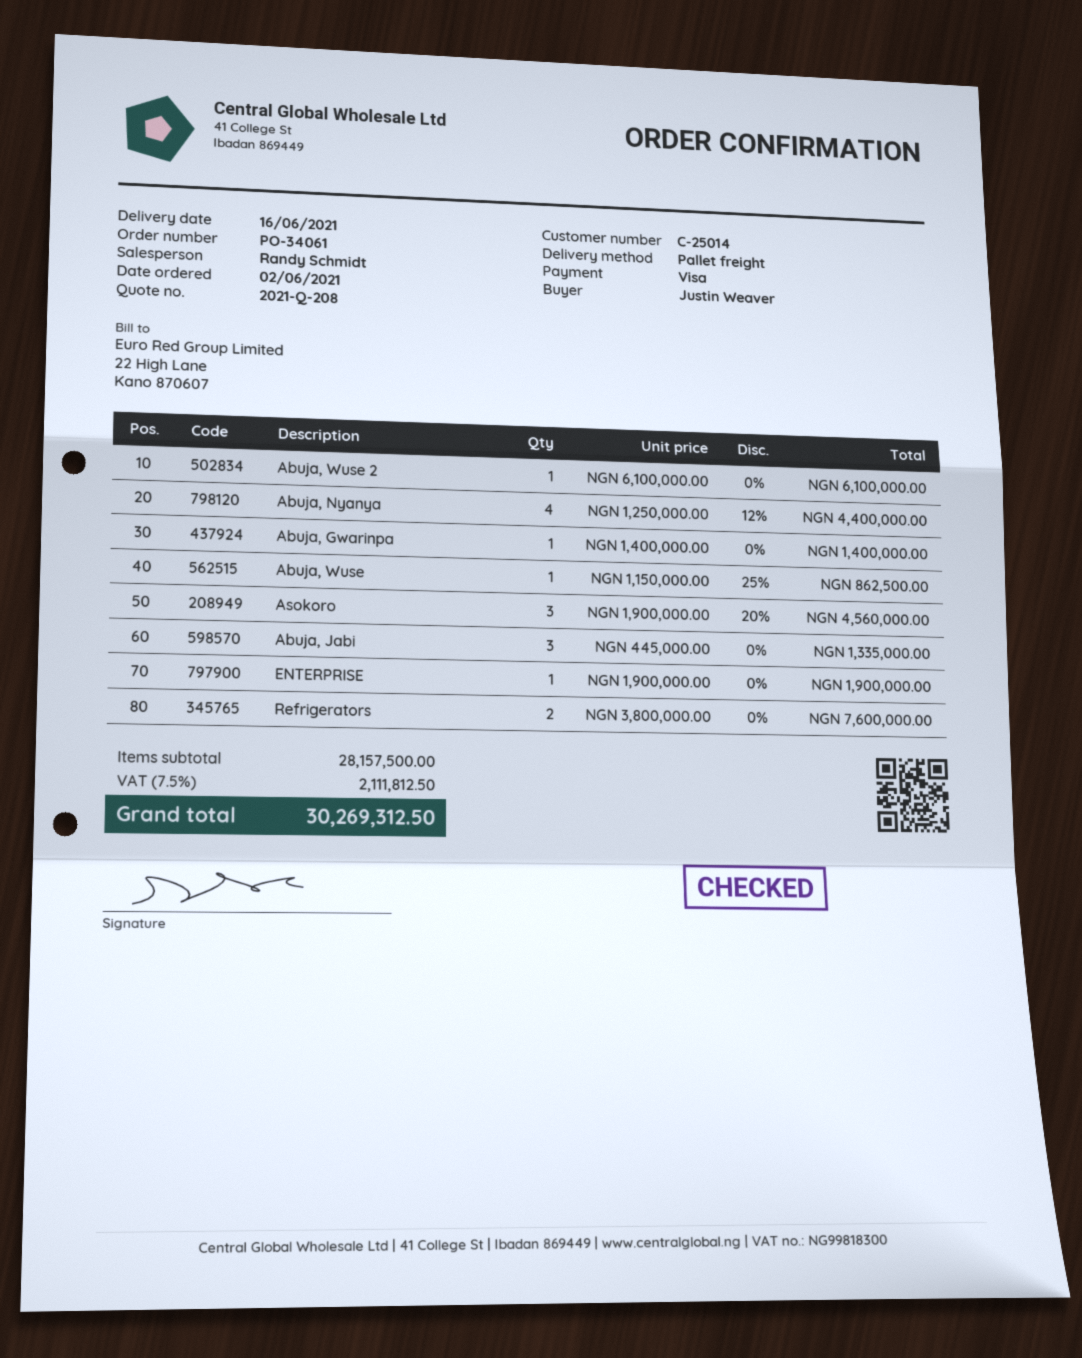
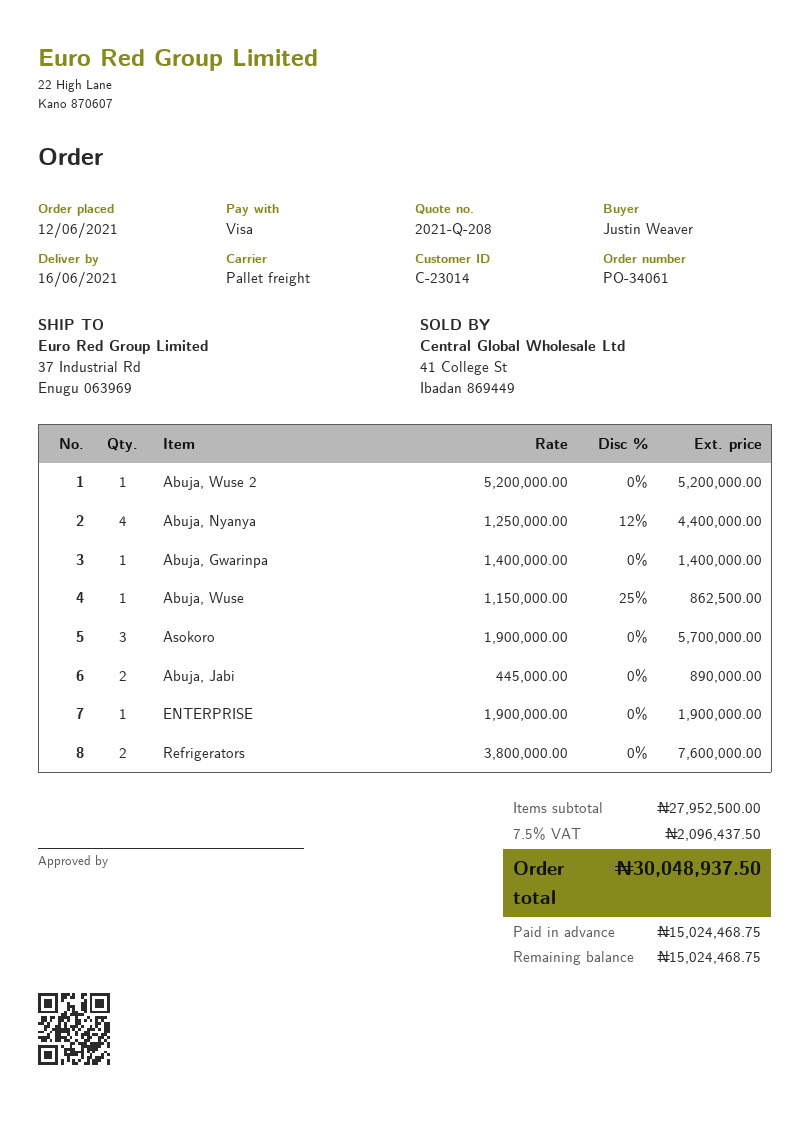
order date: 2021-06-02 -> 2021-06-12
customer number: C-25014 -> C-23014
Abuja, Wuse 2: 1 x 6100000.00 = 6100000.00 -> 1 x 5200000.00 = 5200000.00
Asokoro: 3 x 1900000.00 - 20% = 4560000.00 -> 3 x 1900000.00 = 5700000.00
Abuja, Jabi: 3 x 445000.00 = 1335000.00 -> 2 x 445000.00 = 890000.00
subtotal: 28157500.00 -> 27952500.00
tax: 7.5% = 2111812.50 -> 7.5% = 2096437.50
total: 30269312.50 -> 30048937.50

